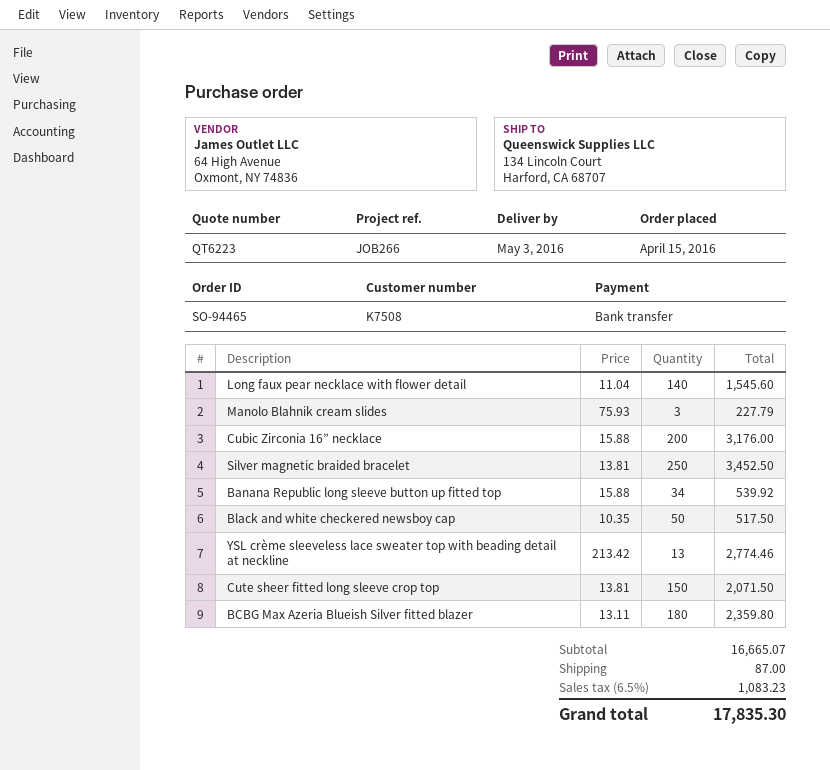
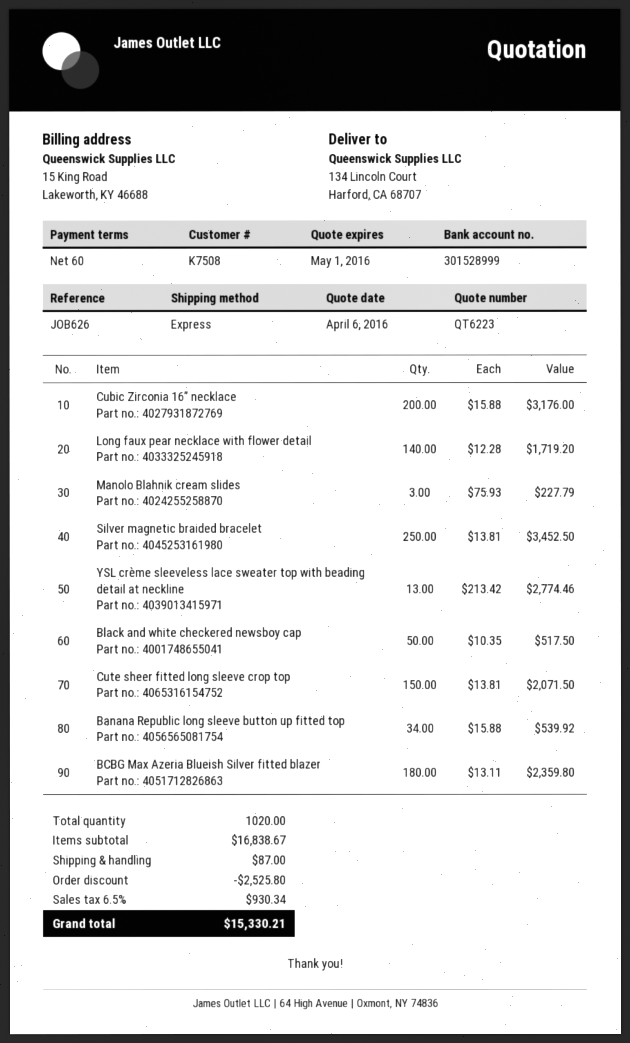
reference: JOB266 -> JOB626
Long faux pear necklace with flower detail: 140 x 11.04 = 1545.60 -> 140 x 12.28 = 1719.20
subtotal: 16665.07 -> 16838.67
discount: none -> 2525.80
tax: 6.5% = 1083.23 -> 6.5% = 930.34
total: 17835.30 -> 15330.21

